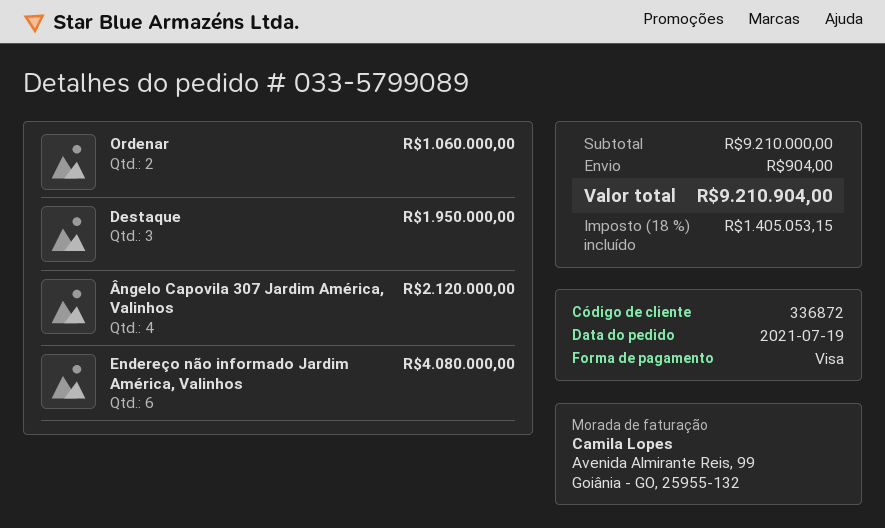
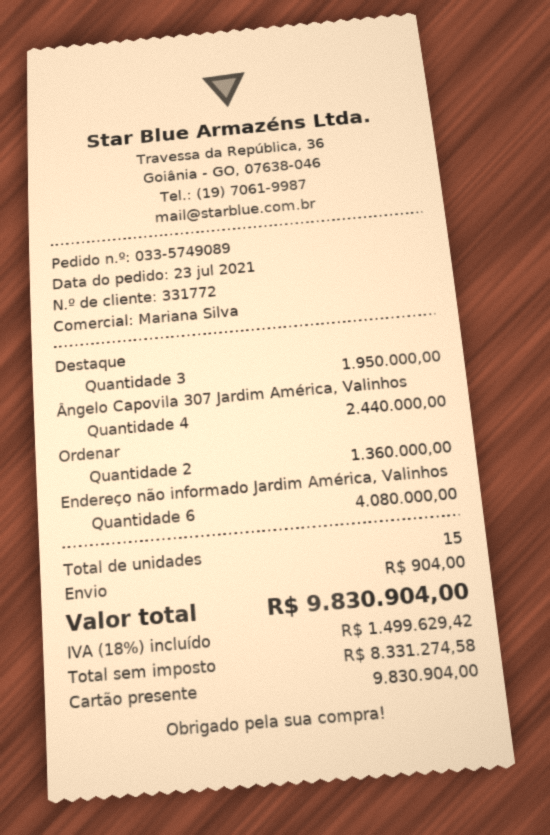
order number: 033-5799089 -> 033-5749089
order date: 2021-07-19 -> 2021-07-23
customer number: 336872 -> 331772
payment method: Visa -> gift card
Ordenar: 2 for 1060000.00 -> 2 for 1360000.00
Ângelo Capovila 307 Jardim América, Valinhos: 4 for 2120000.00 -> 4 for 2440000.00
tax: 18% = 1405053.15 -> 18% = 1499629.42
total: 9210904.00 -> 9830904.00

